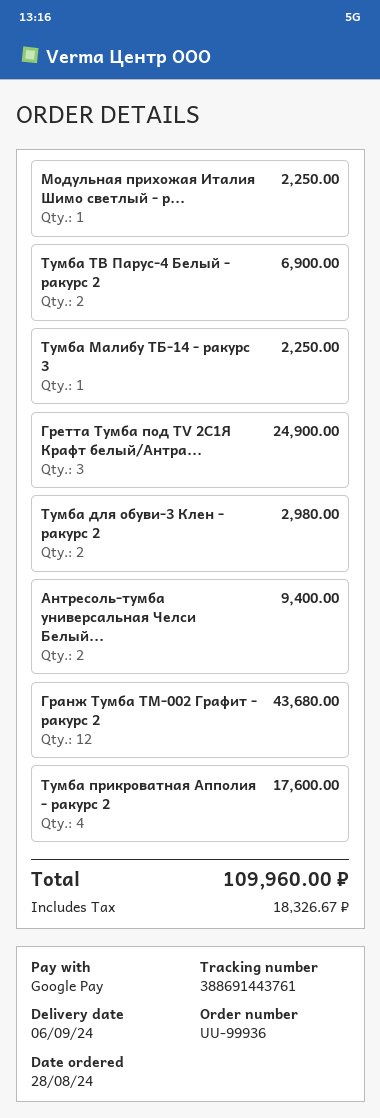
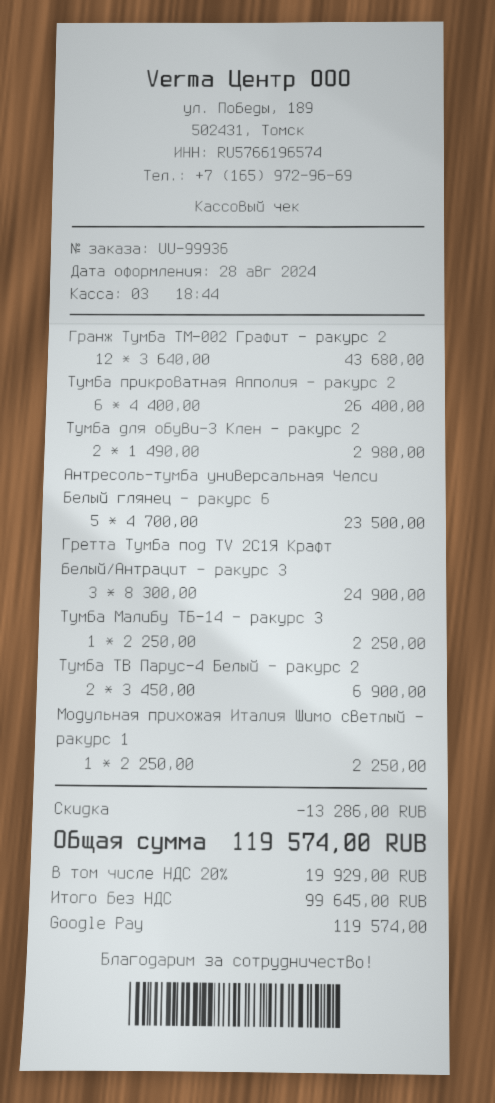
Антресоль-тумба универсальная Челси Белый...: 2 for 9400.00 -> 5 for 23500.00
Тумба прикроватная Апполия - ракурс 2: 4 for 17600.00 -> 6 for 26400.00
discount: none -> 13286.00
tax: 18326.67 -> 19929.00
total: 109960.00 -> 119574.00

